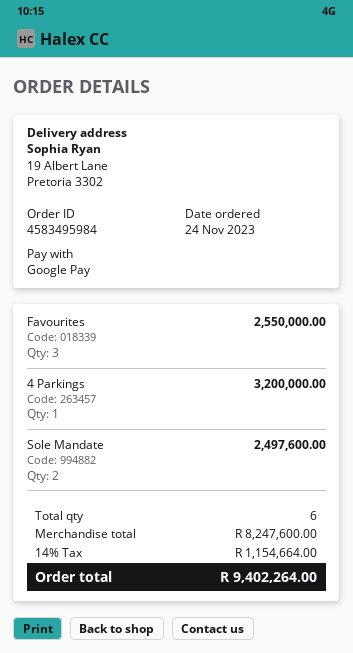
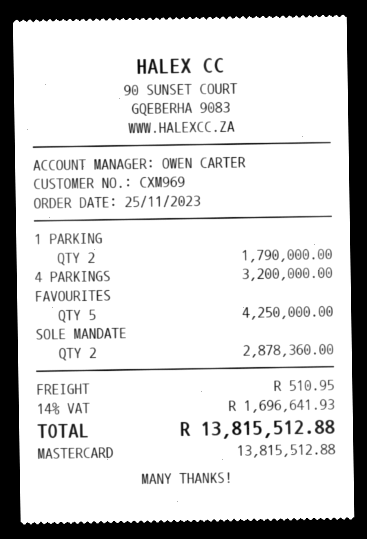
order date: 2023-11-24 -> 2023-11-25
payment method: Google Pay -> Mastercard
Favourites: 3 for 2550000.00 -> 5 for 4250000.00
Sole Mandate: 2 for 2497600.00 -> 2 for 2878360.00
1 PARKING: none -> 2 for 1790000.00
shipping: none -> 510.95
tax: 14% = 1154664.00 -> 14% = 1696641.93
total: 9402264.00 -> 13815512.88

